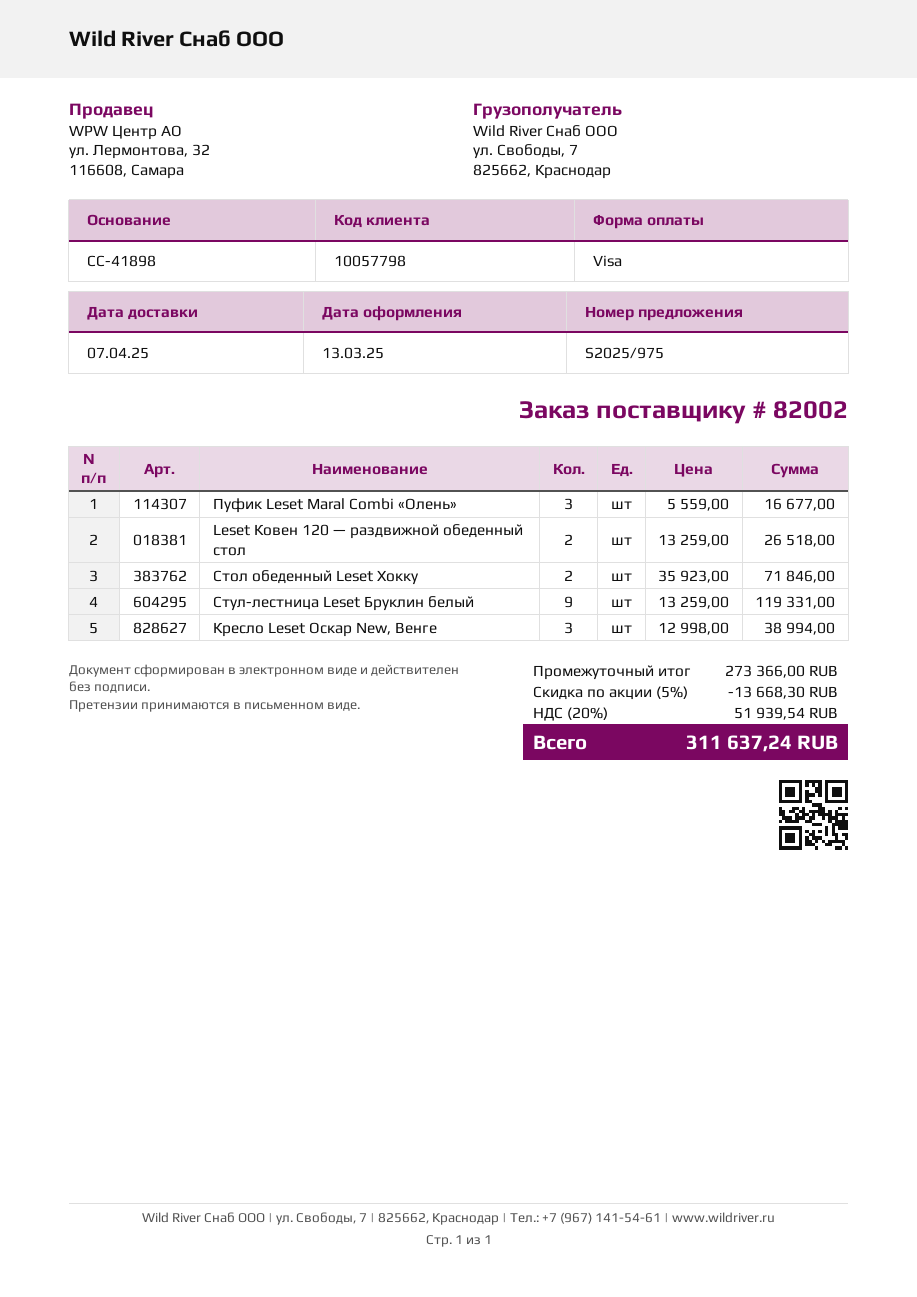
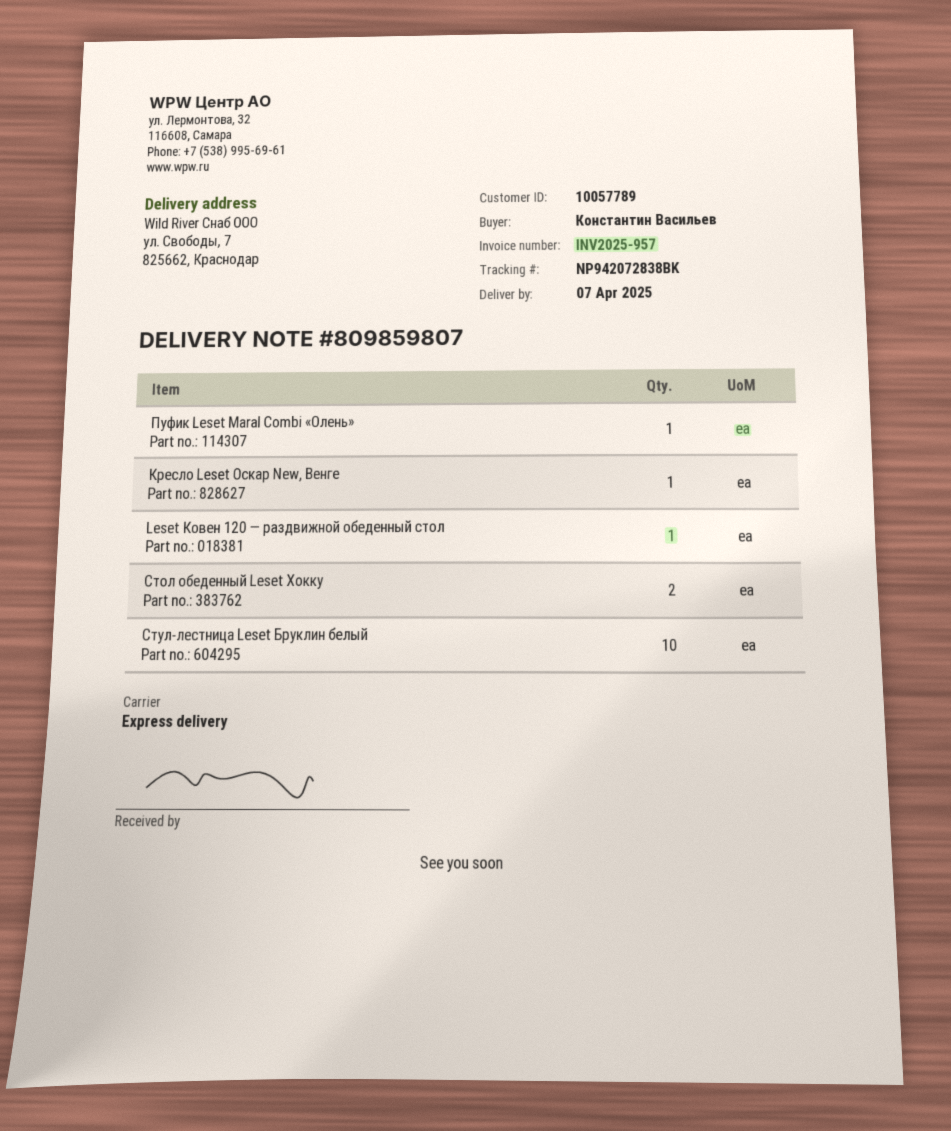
customer number: 10057798 -> 10057789
Пуфик Leset Maral Combi «Олень»: 3 -> 1
Leset Ковен 120 — раздвижной обеденный стол: 2 -> 1
Стул-лестница Leset Бруклин белый: 9 -> 10
Кресло Leset Оскар New, Венге: 3 -> 1

